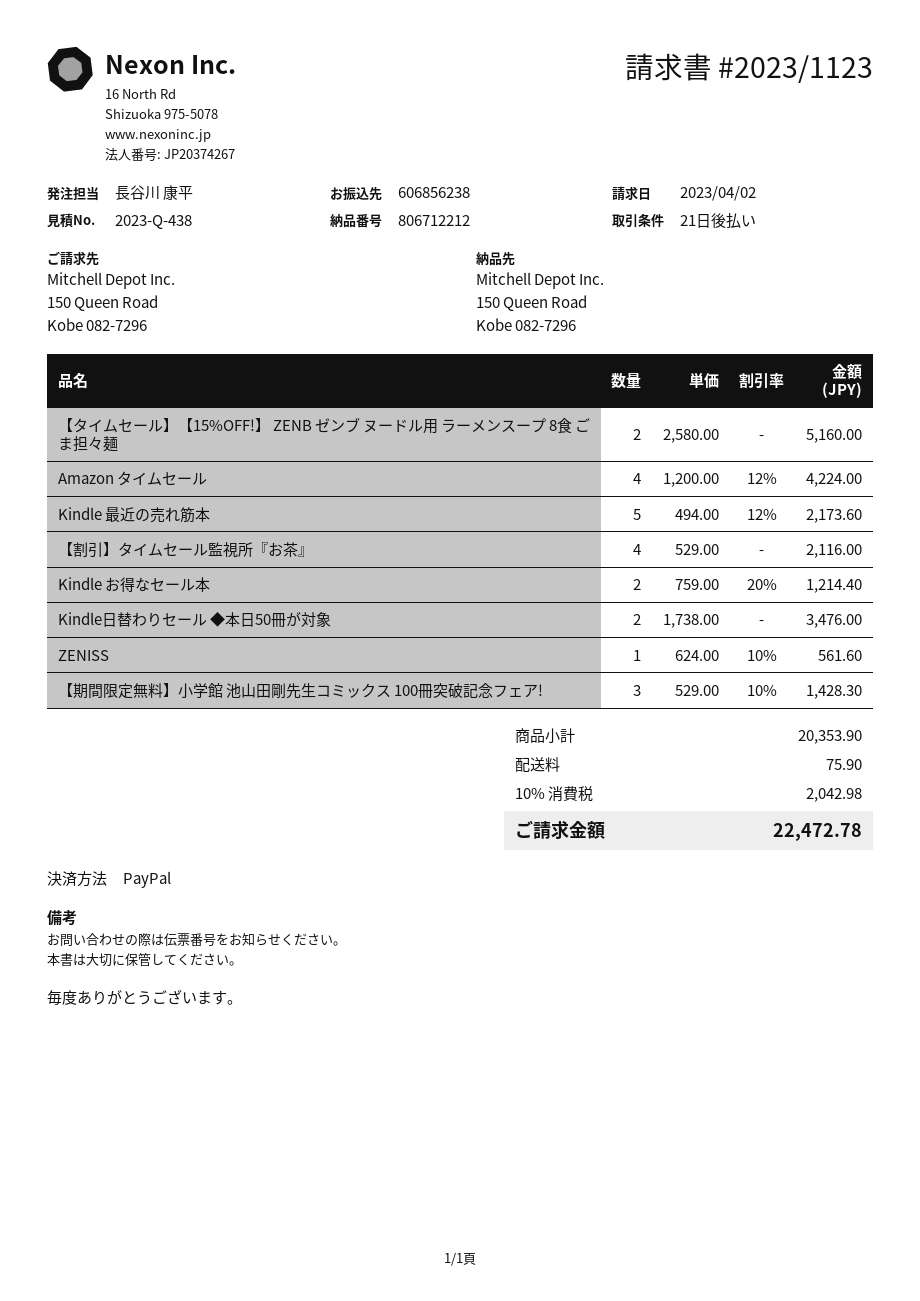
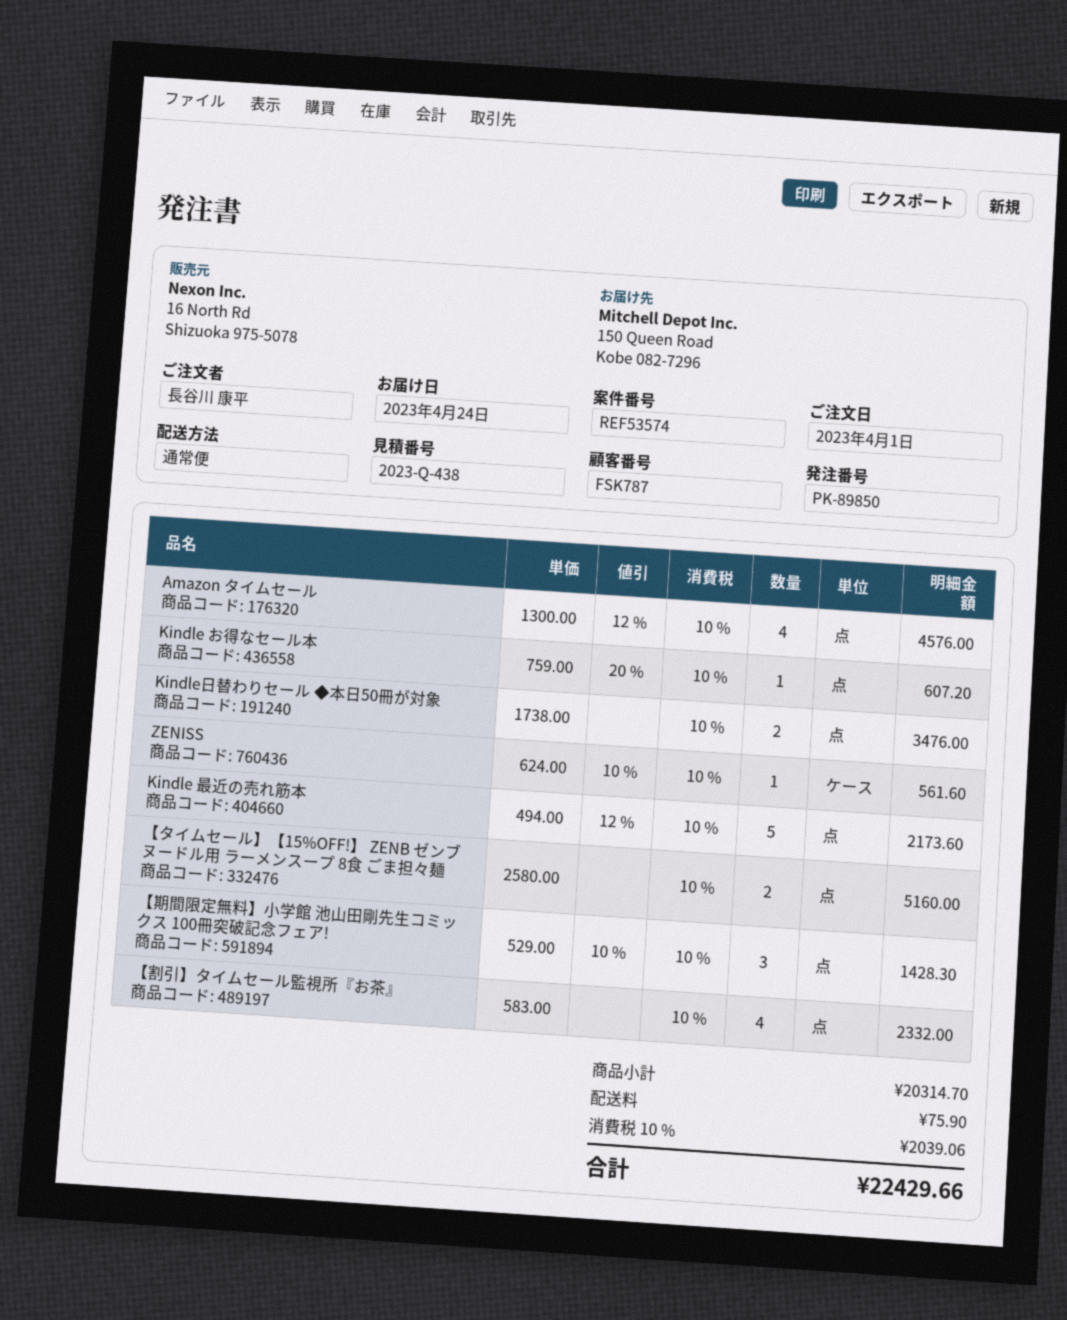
Amazon タイムセール: 4 x 1200.00 - 12% = 4224.00 -> 4 x 1300.00 - 12% = 4576.00
【割引】タイムセール監視所『お茶』: 4 x 529.00 = 2116.00 -> 4 x 583.00 = 2332.00
Kindle お得なセール本: 2 x 759.00 - 20% = 1214.40 -> 1 x 759.00 - 20% = 607.20
subtotal: 20353.90 -> 20314.70
tax: 10% = 2042.98 -> 10% = 2039.06
total: 22472.78 -> 22429.66

